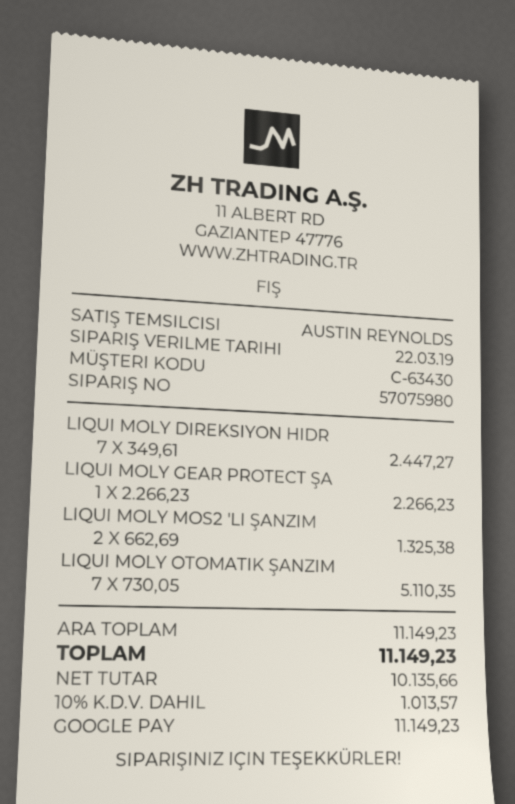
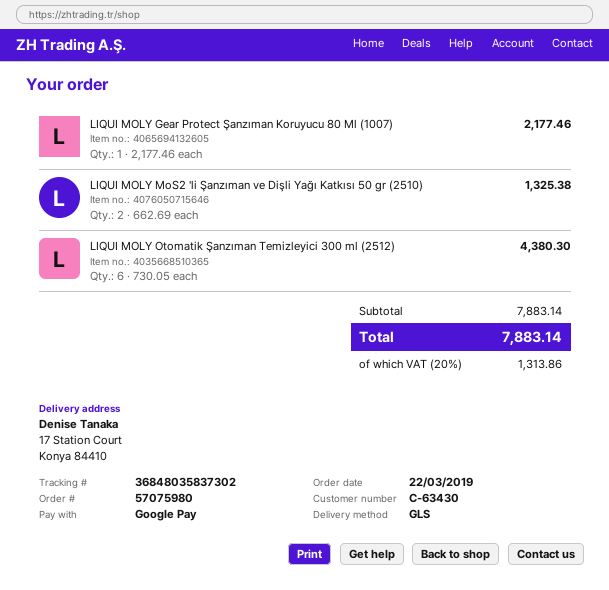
LIQUI MOLY DIREKSIYON HIDR: 7 x 349.61 = 2447.27 -> none
LIQUI MOLY GEAR PROTECT ŞA: 1 x 2266.23 = 2266.23 -> 1 x 2177.46 = 2177.46
LIQUI MOLY OTOMATIK ŞANZIM: 7 x 730.05 = 5110.35 -> 6 x 730.05 = 4380.30
subtotal: 11149.23 -> 7883.14
tax: 10% = 1013.57 -> 20% = 1313.86
total: 11149.23 -> 7883.14

